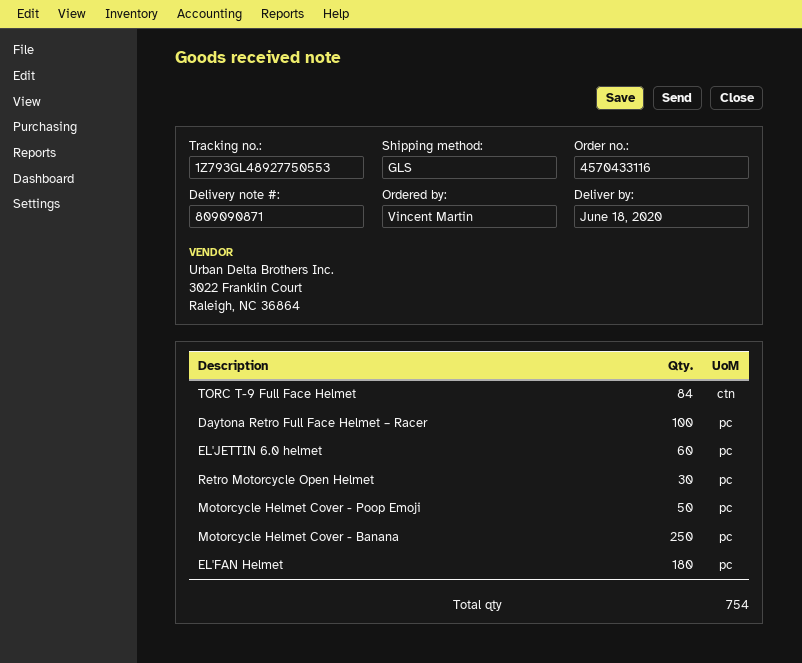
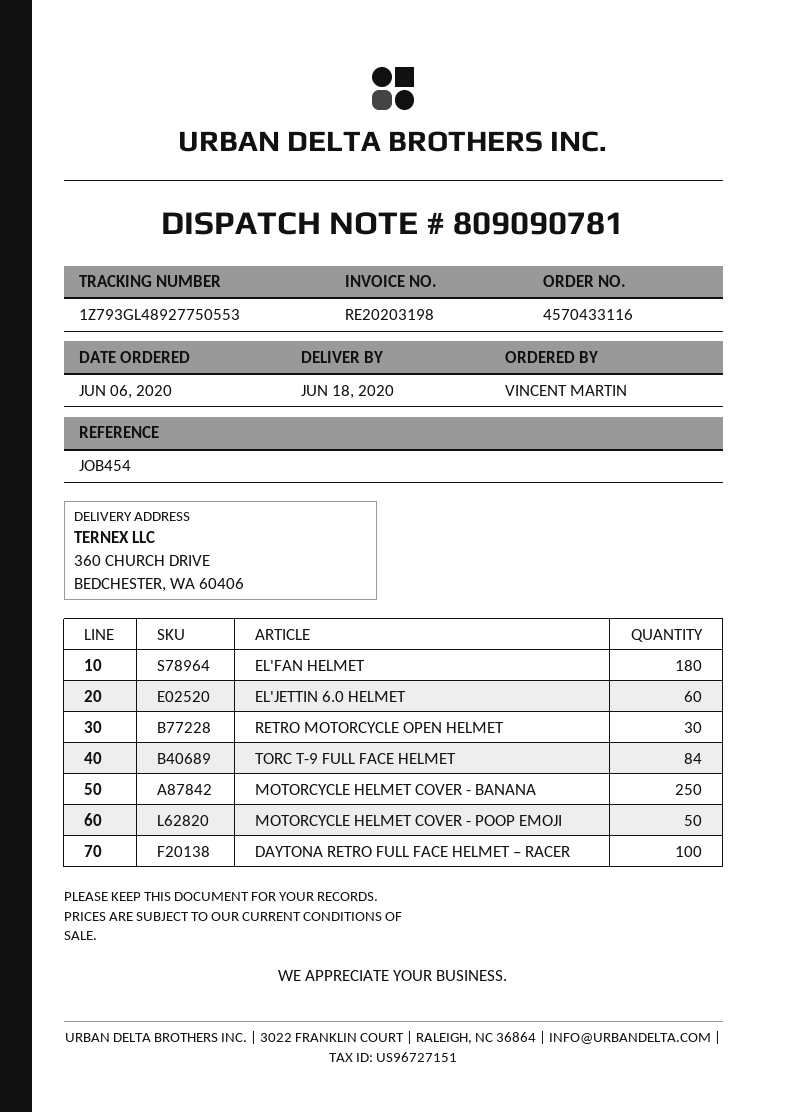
delivery note number: 809090871 -> 809090781

